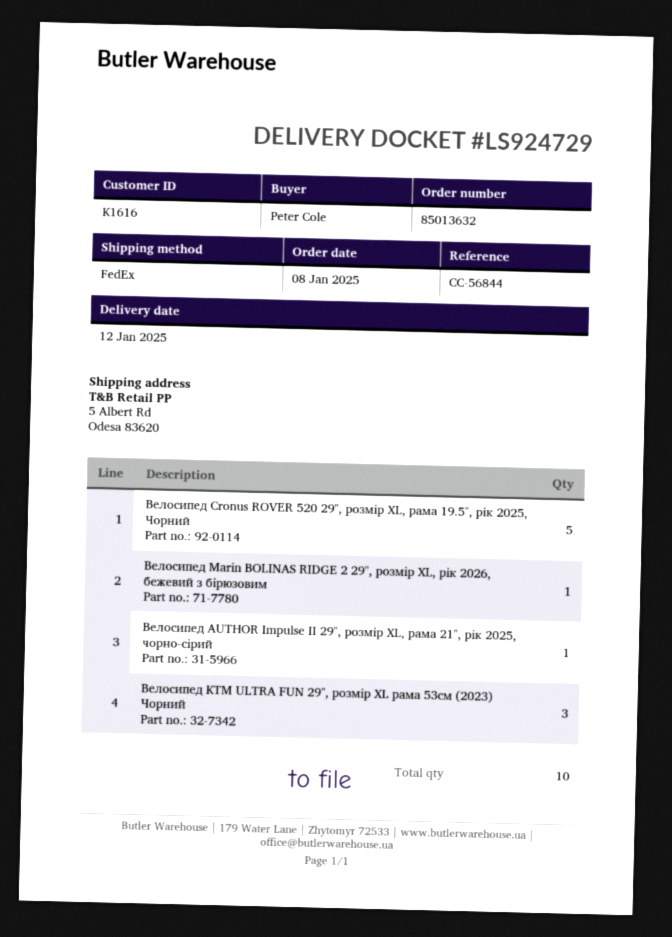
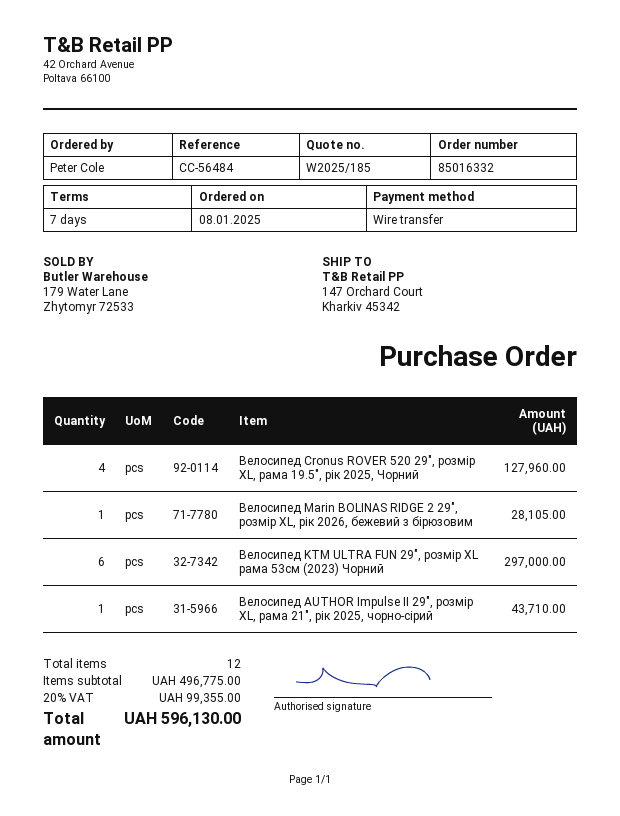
order number: 85013632 -> 85016332
reference: CC-56844 -> CC-56484
ship to: 5 Albert Rd, Odesa 83620 -> 147 Orchard Court, Kharkiv 45342
Велосипед Cronus ROVER 520 29", розмір XL, рама 19.5", рік 2025, Чорний: 5 -> 4
Велосипед KTM ULTRA FUN 29", розмір XL рама 53см (2023) Чорний: 3 -> 6
total quantity: 10 -> 12

